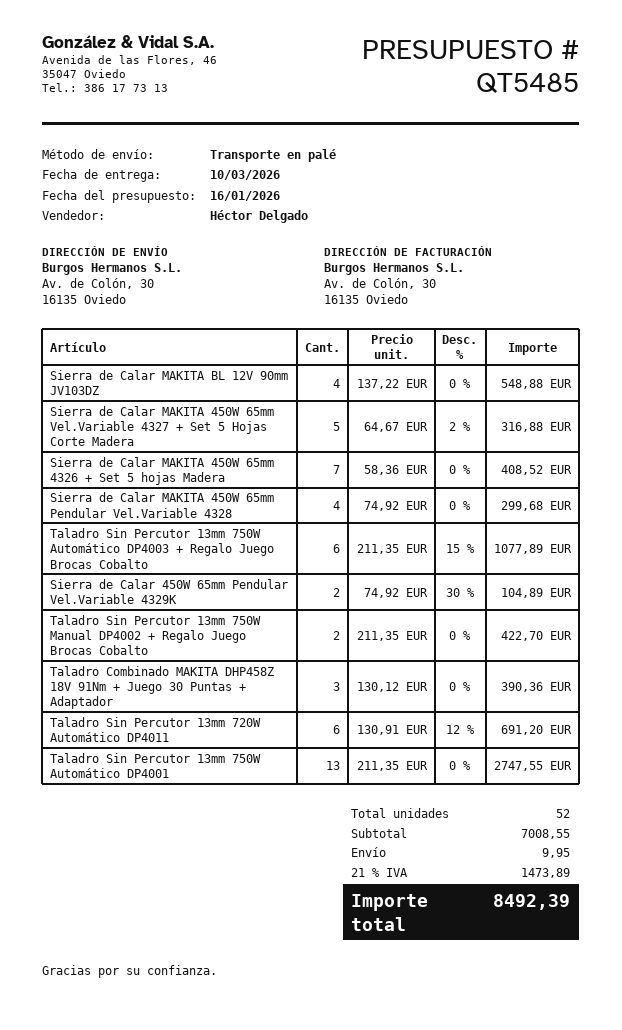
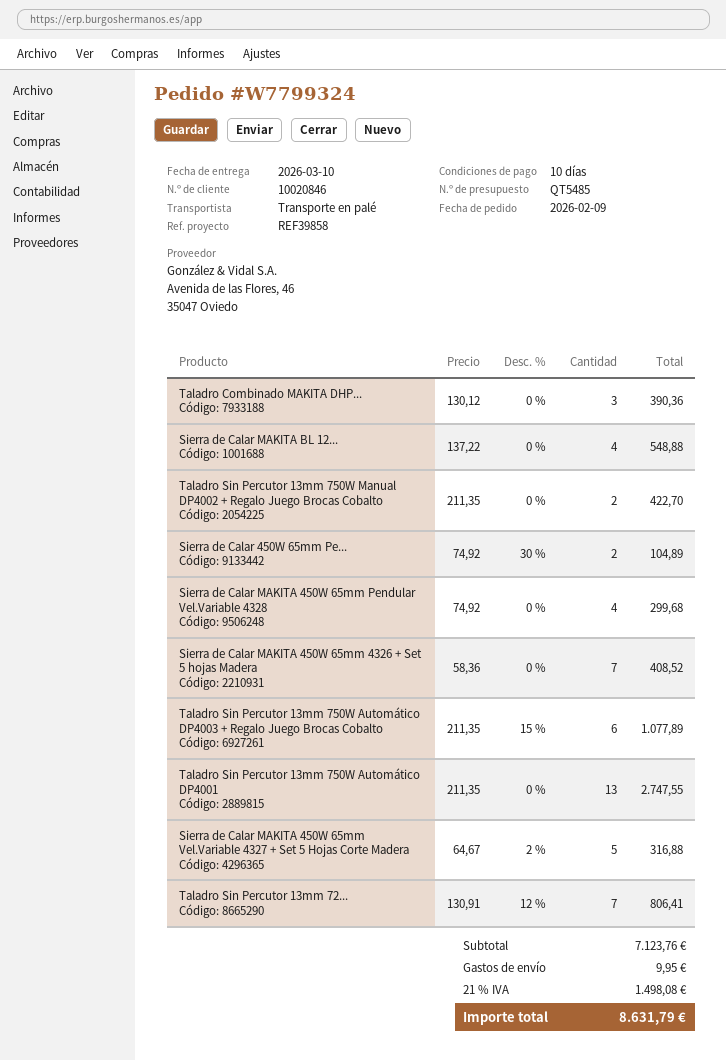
Taladro Sin Percutor 13mm 720W Automático DP4011: 6 x 130.91 - 12% = 691.20 -> 7 x 130.91 - 12% = 806.41
subtotal: 7008.55 -> 7123.76
tax: 21% = 1473.89 -> 21% = 1498.08
total: 8492.39 -> 8631.79

